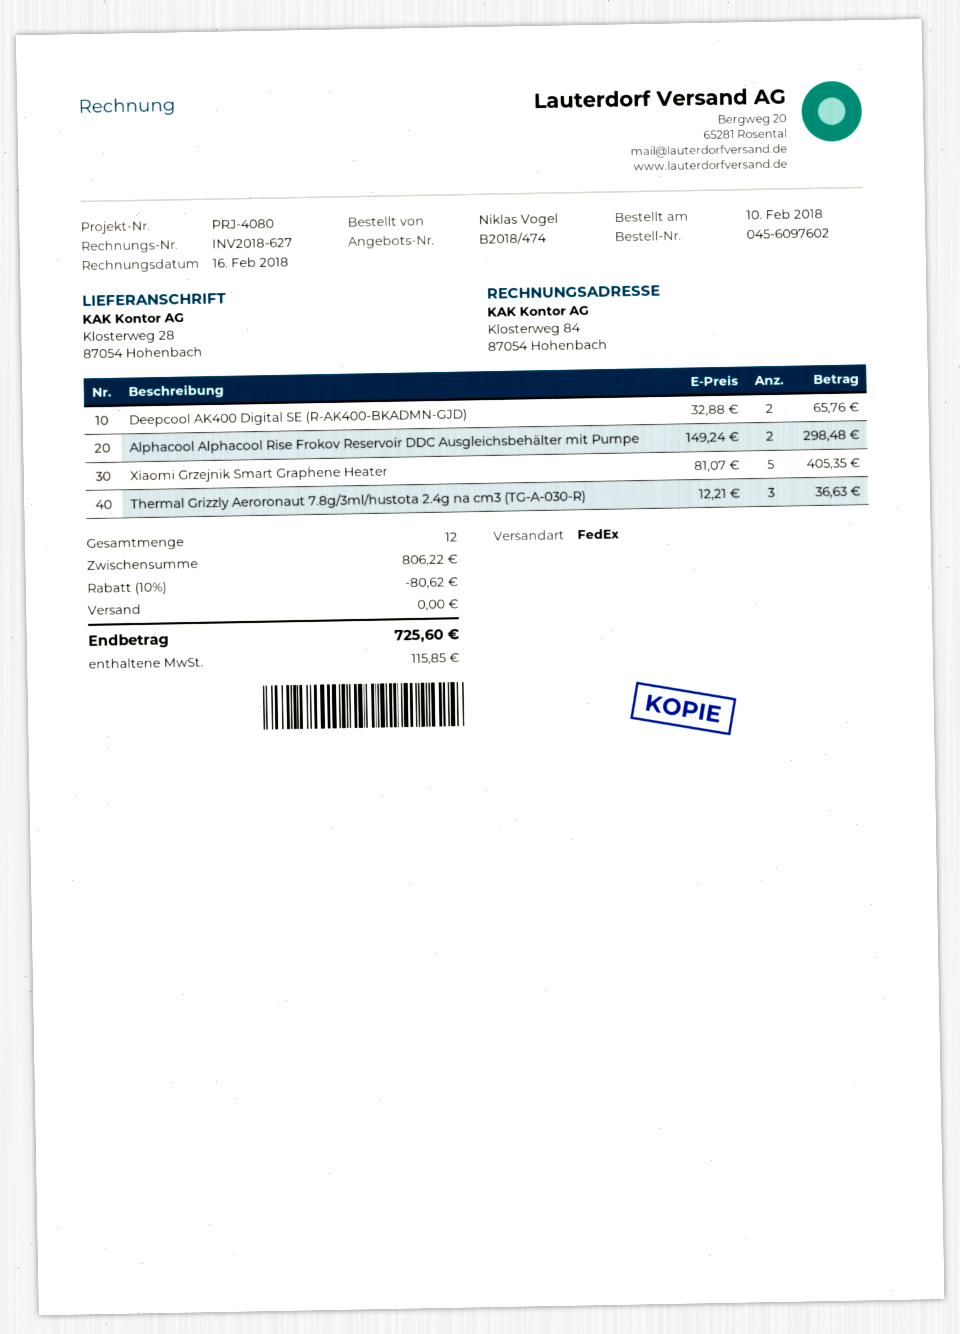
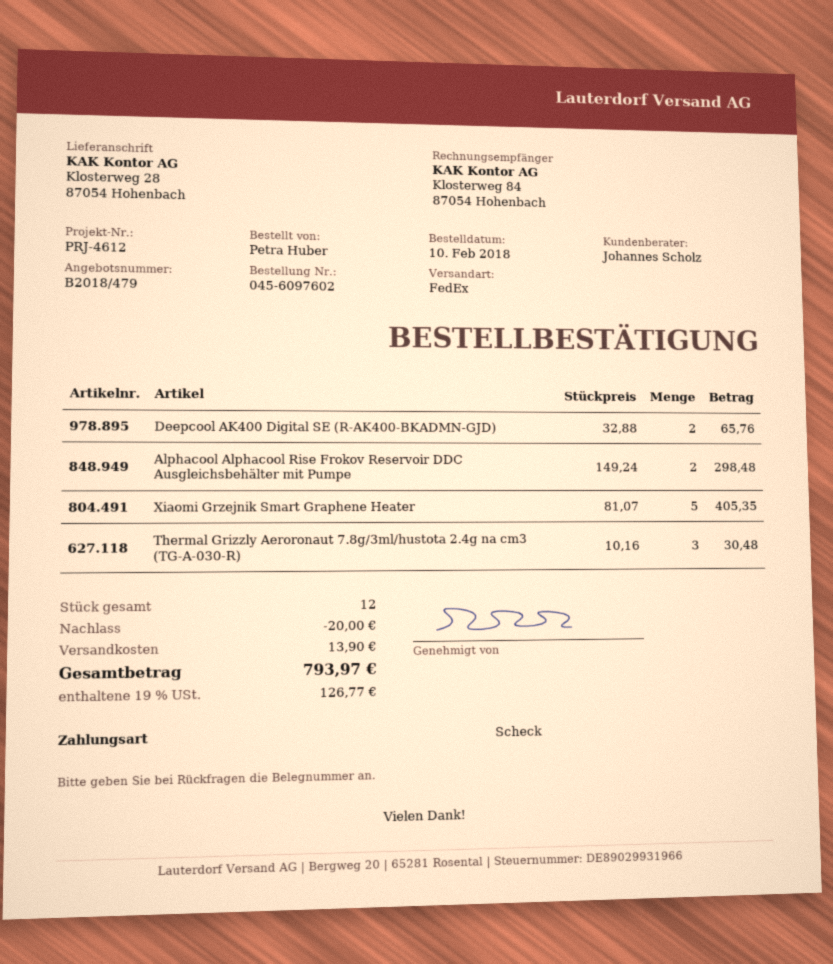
quote number: B2018/474 -> B2018/479
reference: PRJ-4080 -> PRJ-4612
ordered by: Niklas Vogel -> Petra Huber
Thermal Grizzly Aeroronaut 7.8g/3ml/hustota 2.4g na cm3 (TG-A-030-R): 3 x 12.21 = 36.63 -> 3 x 10.16 = 30.48
discount: 80.62 -> 20.00
shipping: 0.00 -> 13.90
tax: 115.85 -> 126.77
total: 725.60 -> 793.97

